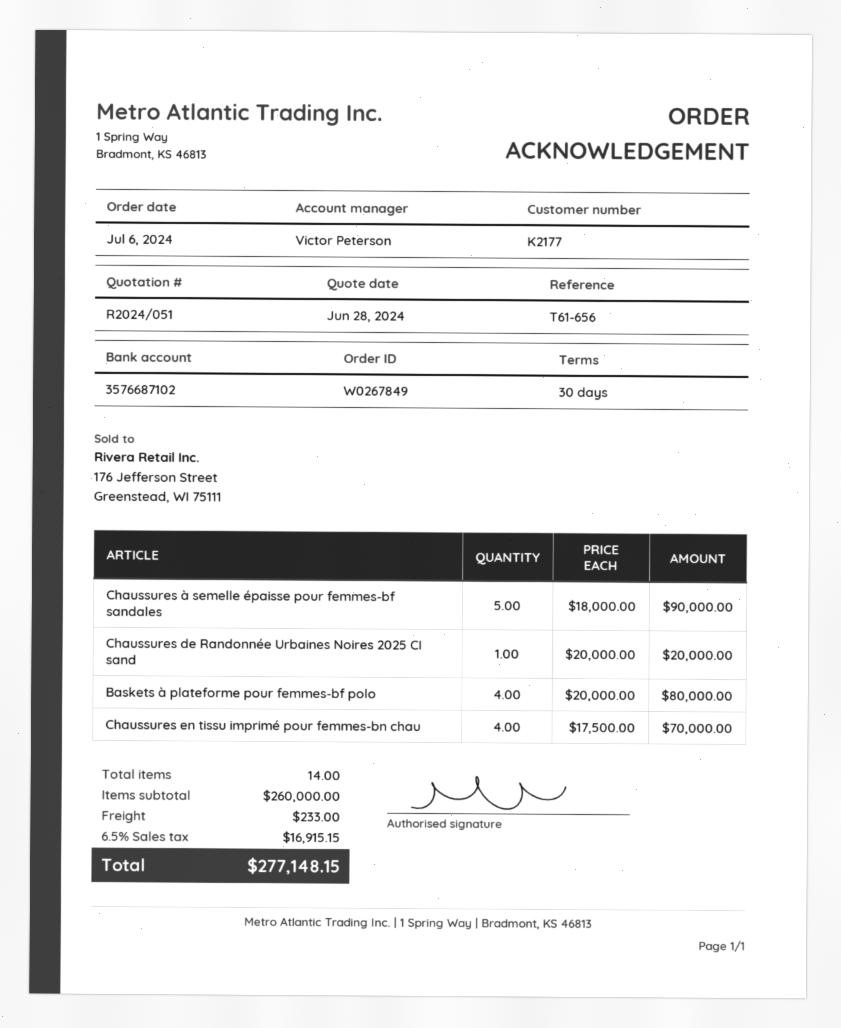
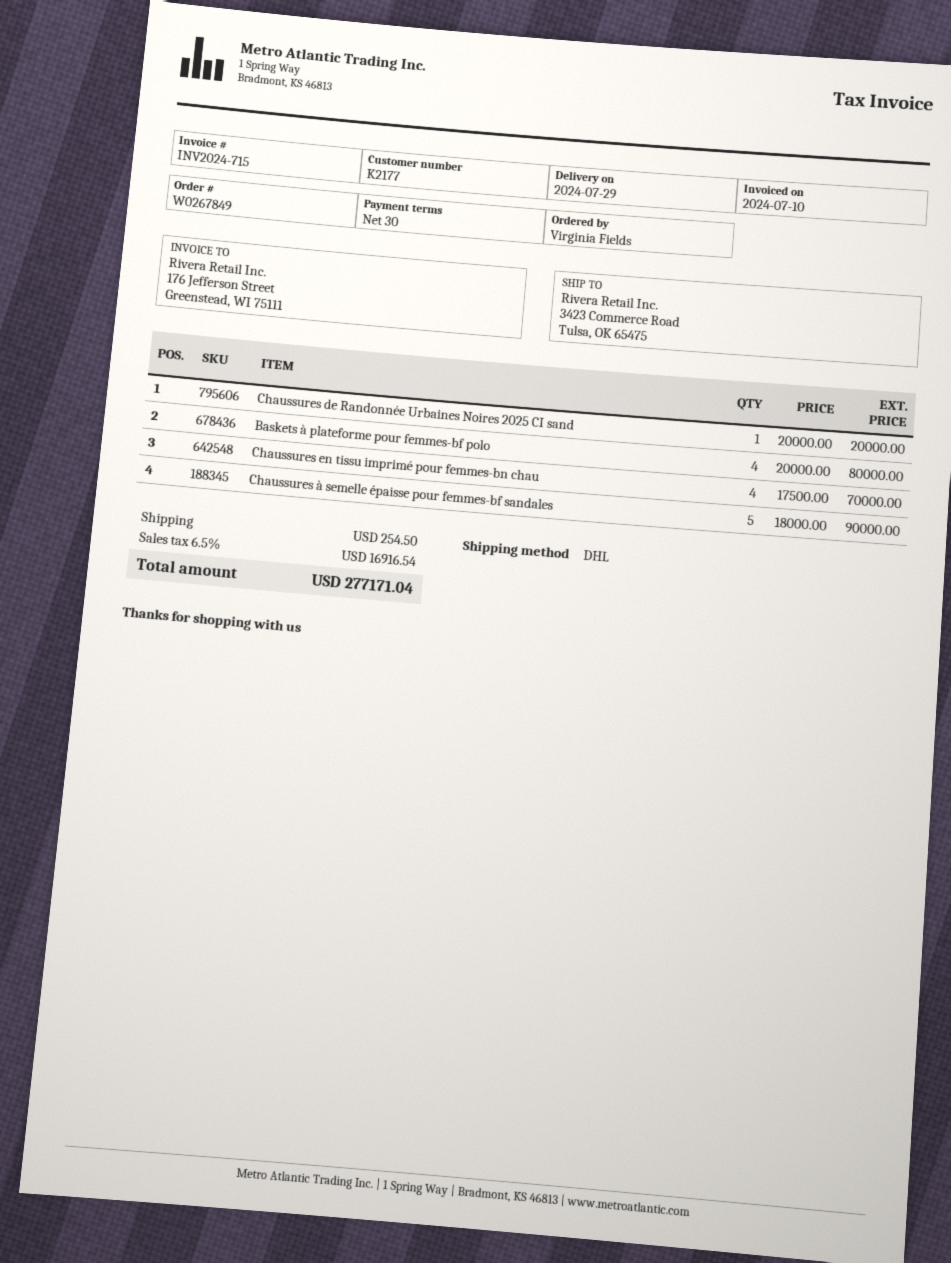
shipping: 233.00 -> 254.50
tax: 6.5% = 16915.15 -> 6.5% = 16916.54
total: 277148.15 -> 277171.04

